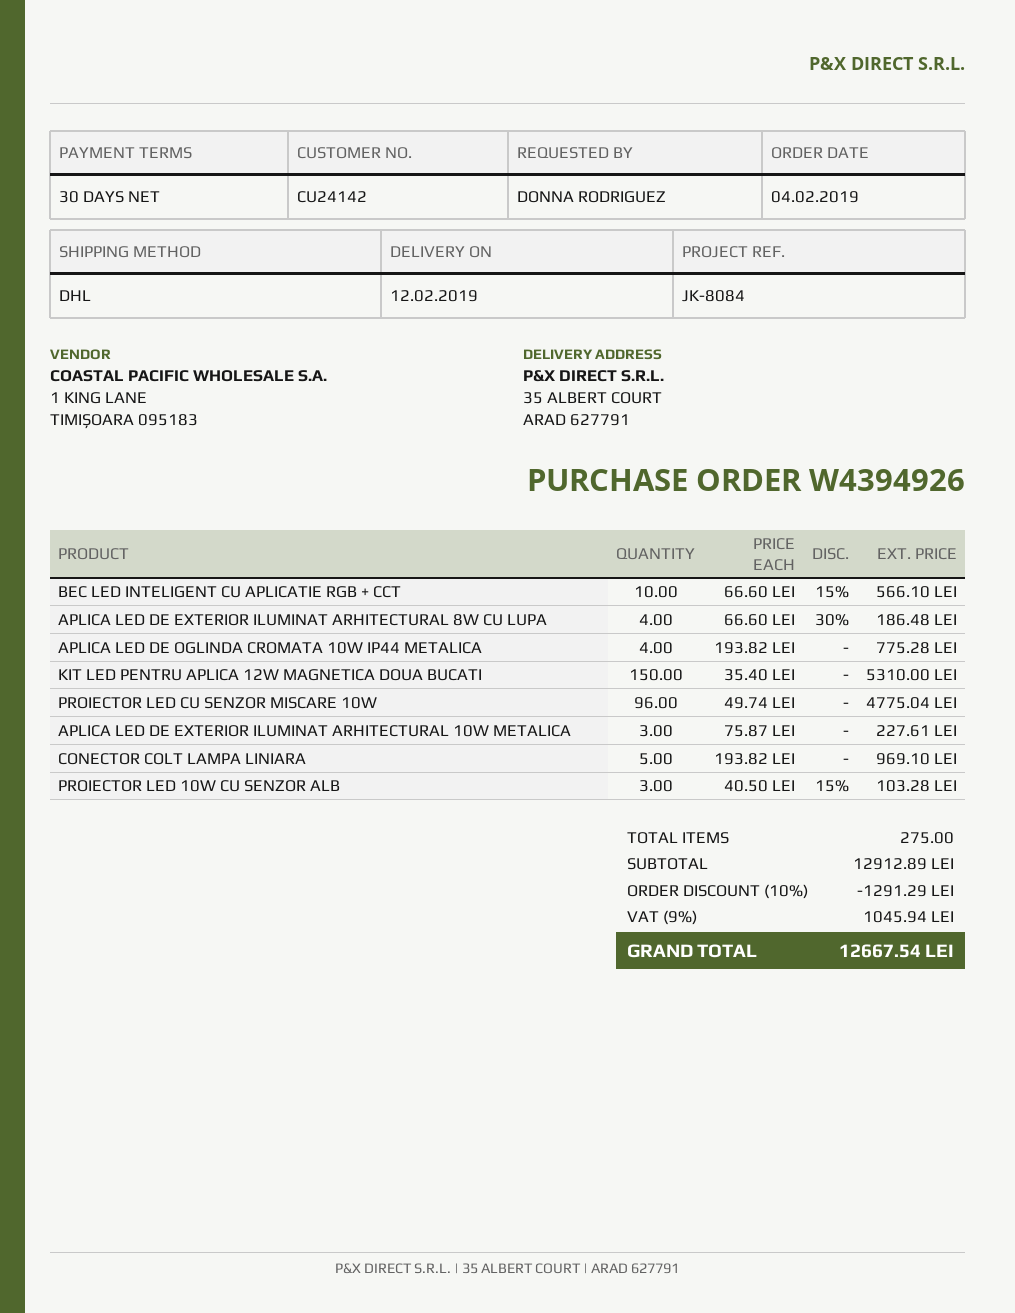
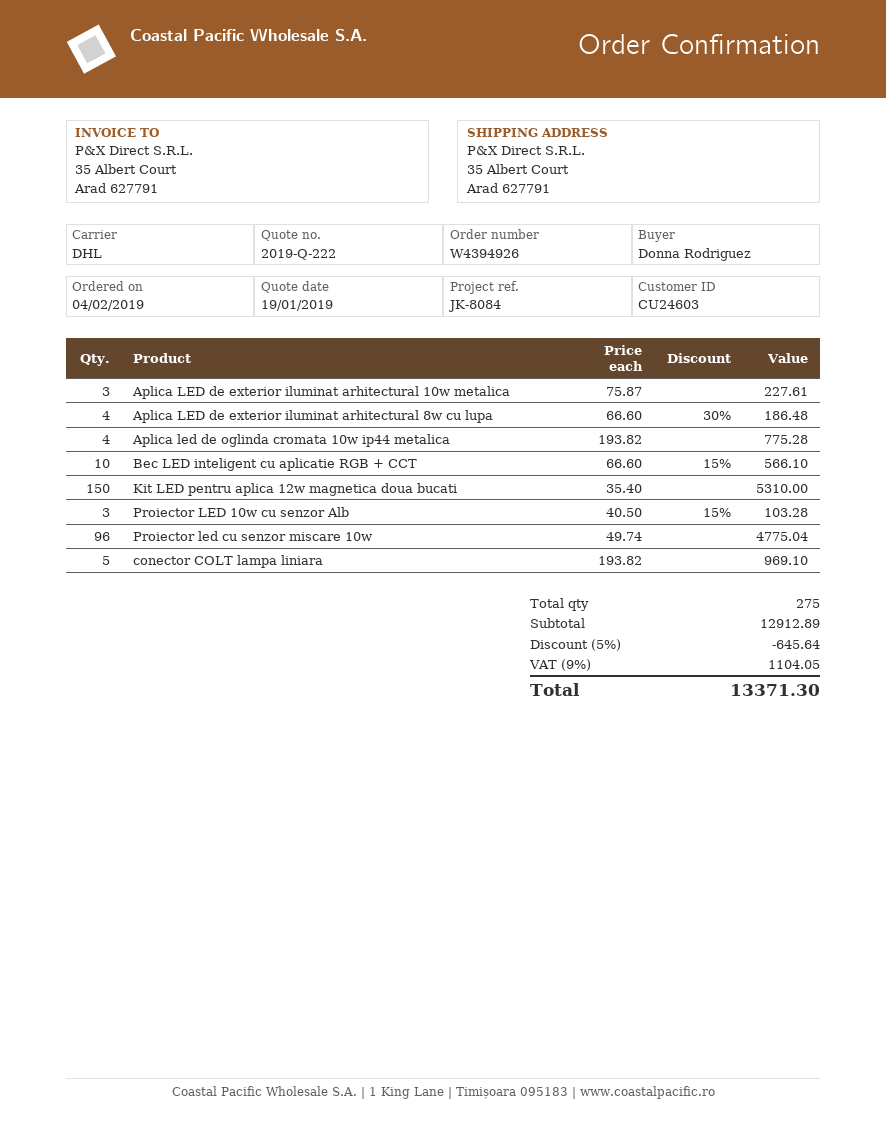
customer number: CU24142 -> CU24603
discount: 10% = 1291.29 -> 5% = 645.64
tax: 9% = 1045.94 -> 9% = 1104.05
total: 12667.54 -> 13371.30

